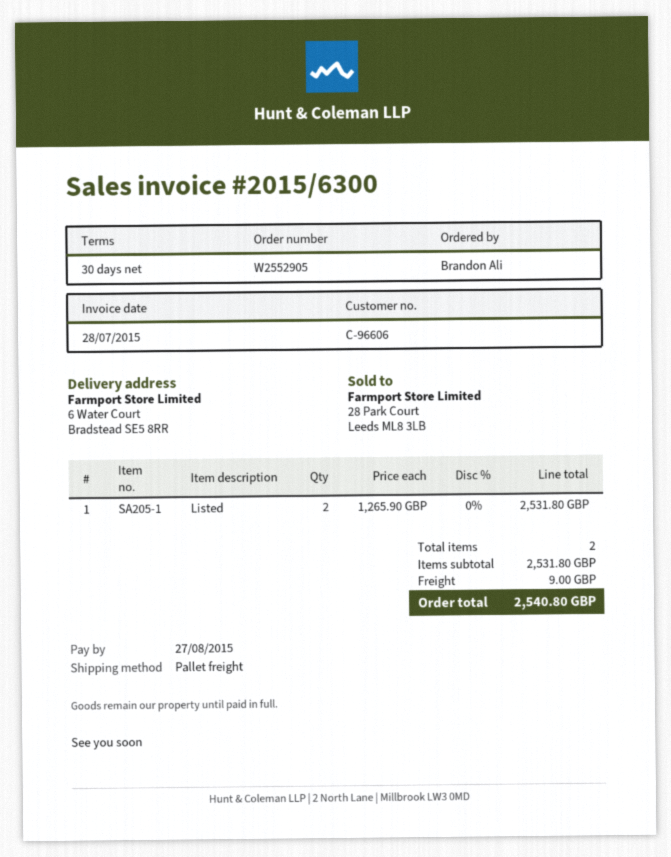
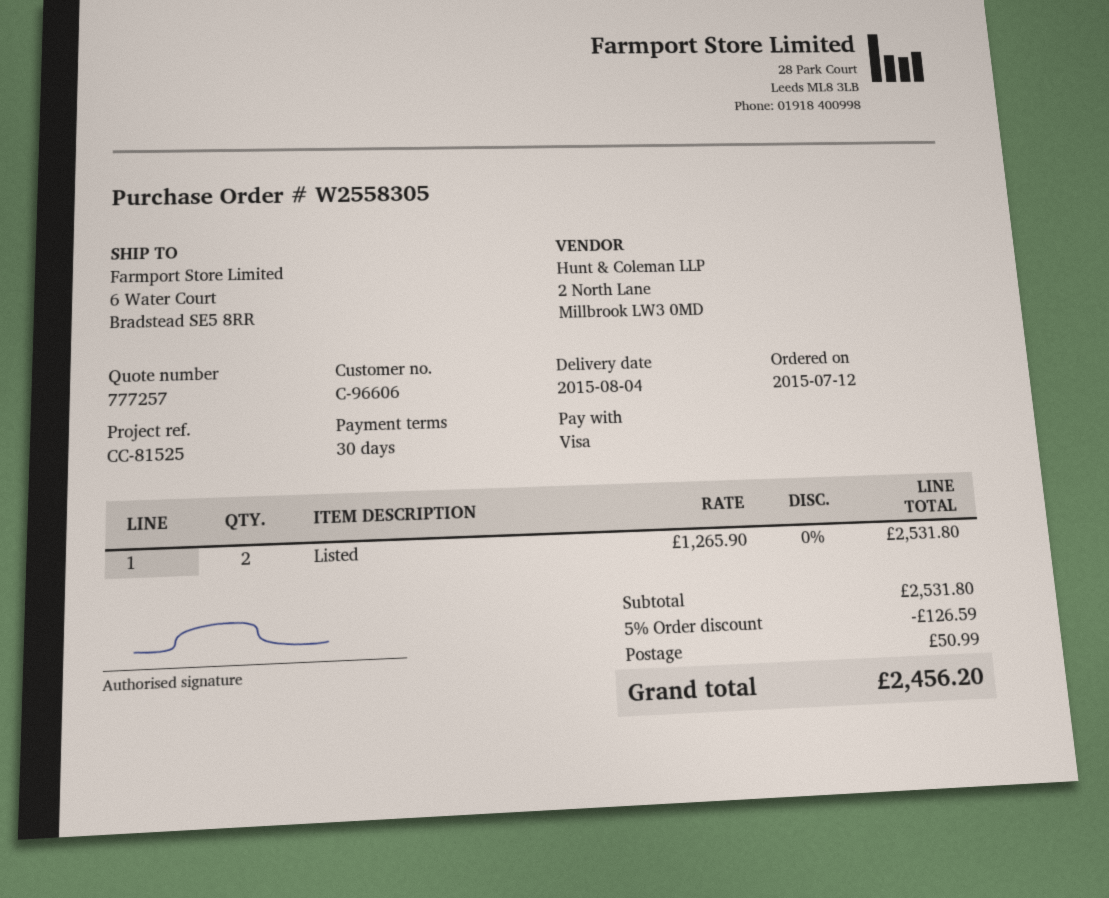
order number: W2552905 -> W2558305
discount: none -> 5% = 126.59
shipping: 9.00 -> 50.99
total: 2540.80 -> 2456.20

